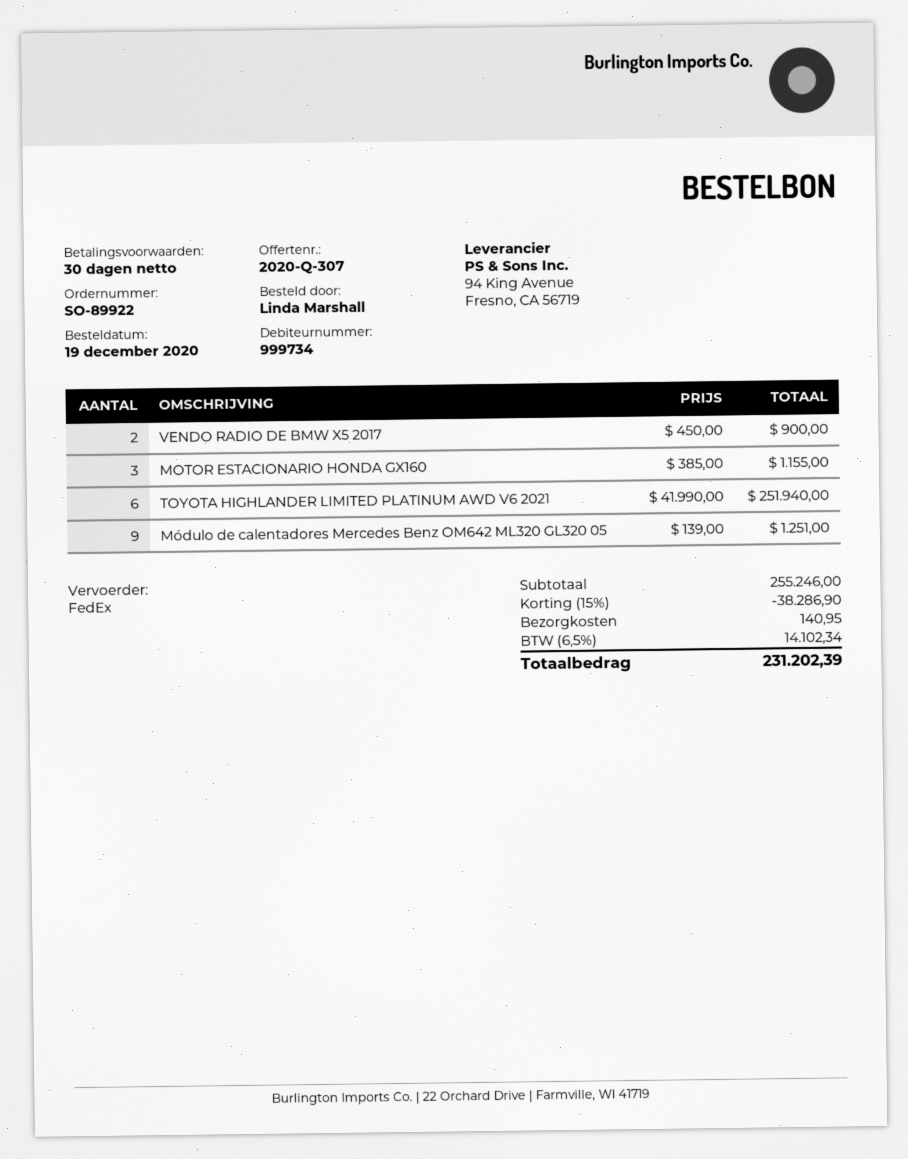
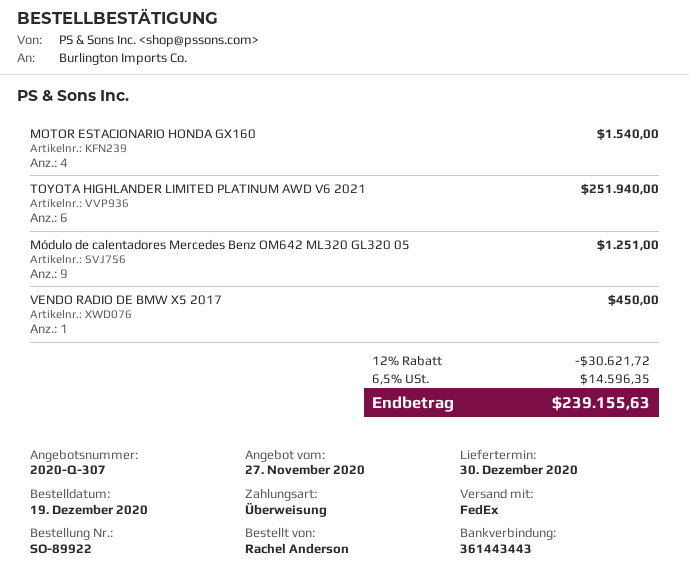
ordered by: Linda Marshall -> Rachel Anderson
VENDO RADIO DE BMW X5 2017: 2 for 900.00 -> 1 for 450.00
MOTOR ESTACIONARIO HONDA GX160: 3 for 1155.00 -> 4 for 1540.00
discount: 15% = 38286.90 -> 12% = 30621.72
shipping: 140.95 -> none
tax: 6.5% = 14102.34 -> 6.5% = 14596.35
total: 231202.39 -> 239155.63

